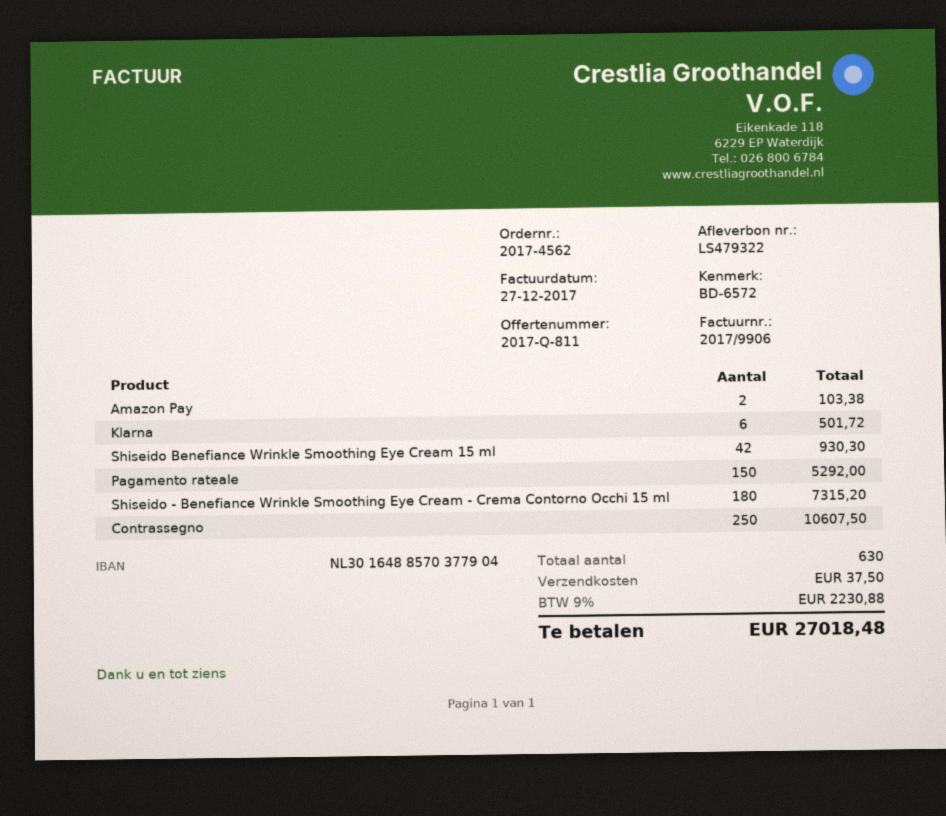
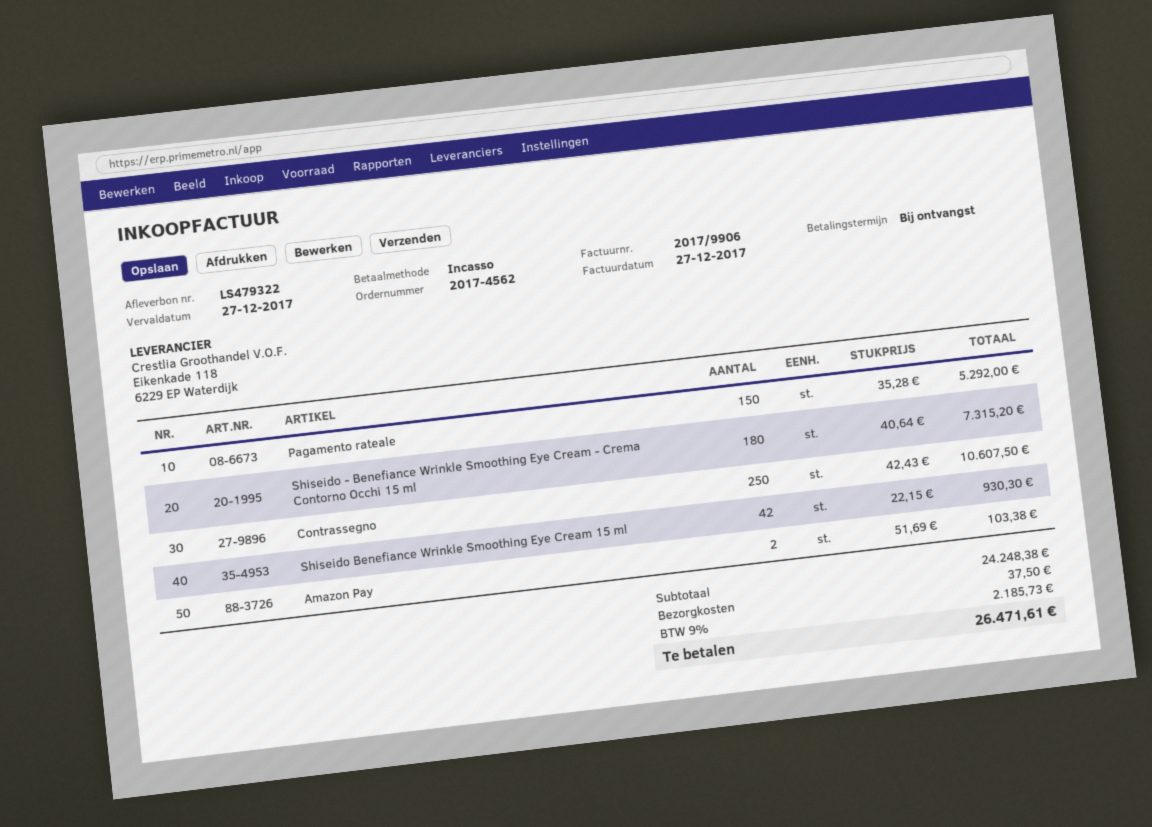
Klarna: 6 for 501.72 -> none
tax: 9% = 2230.88 -> 9% = 2185.73
total: 27018.48 -> 26471.61

